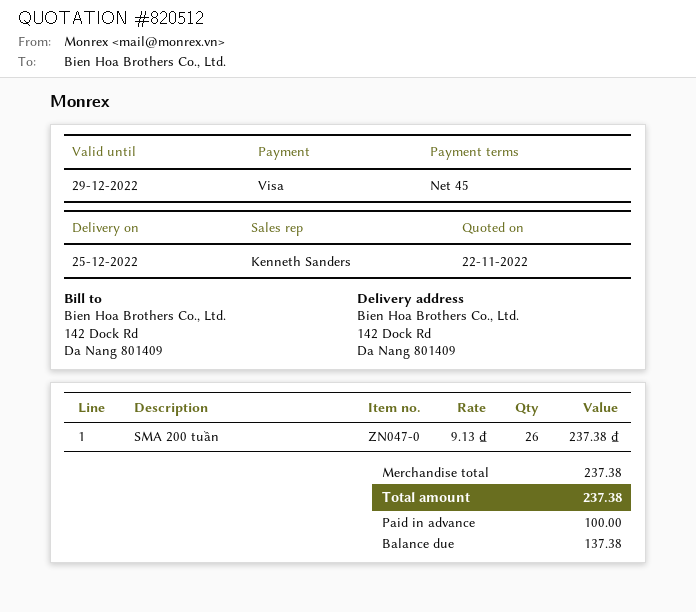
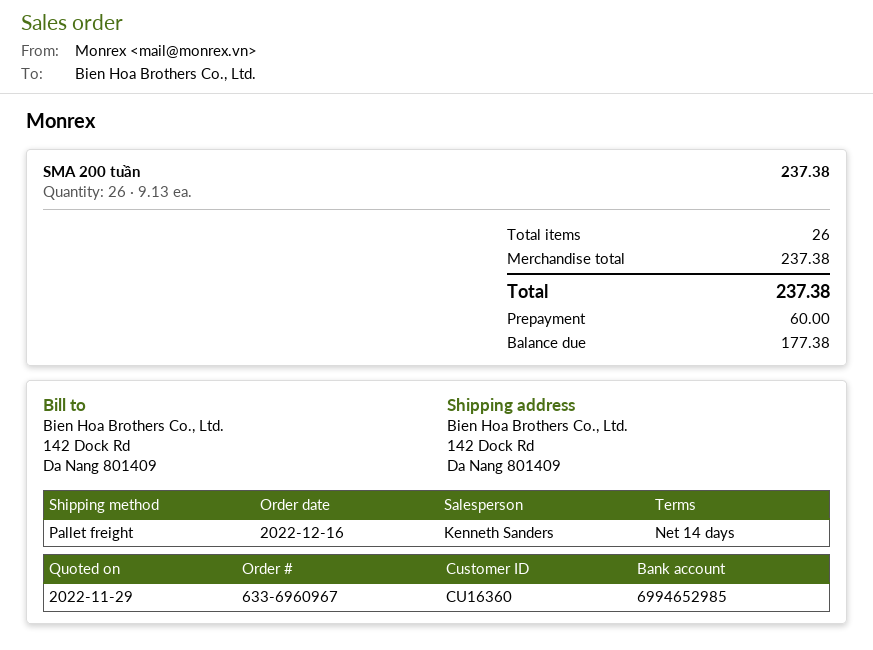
quote date: 2022-11-22 -> 2022-11-29
payment terms: 45 days -> 14 days
deposit: 100.00 -> 60.00
balance: 137.38 -> 177.38

